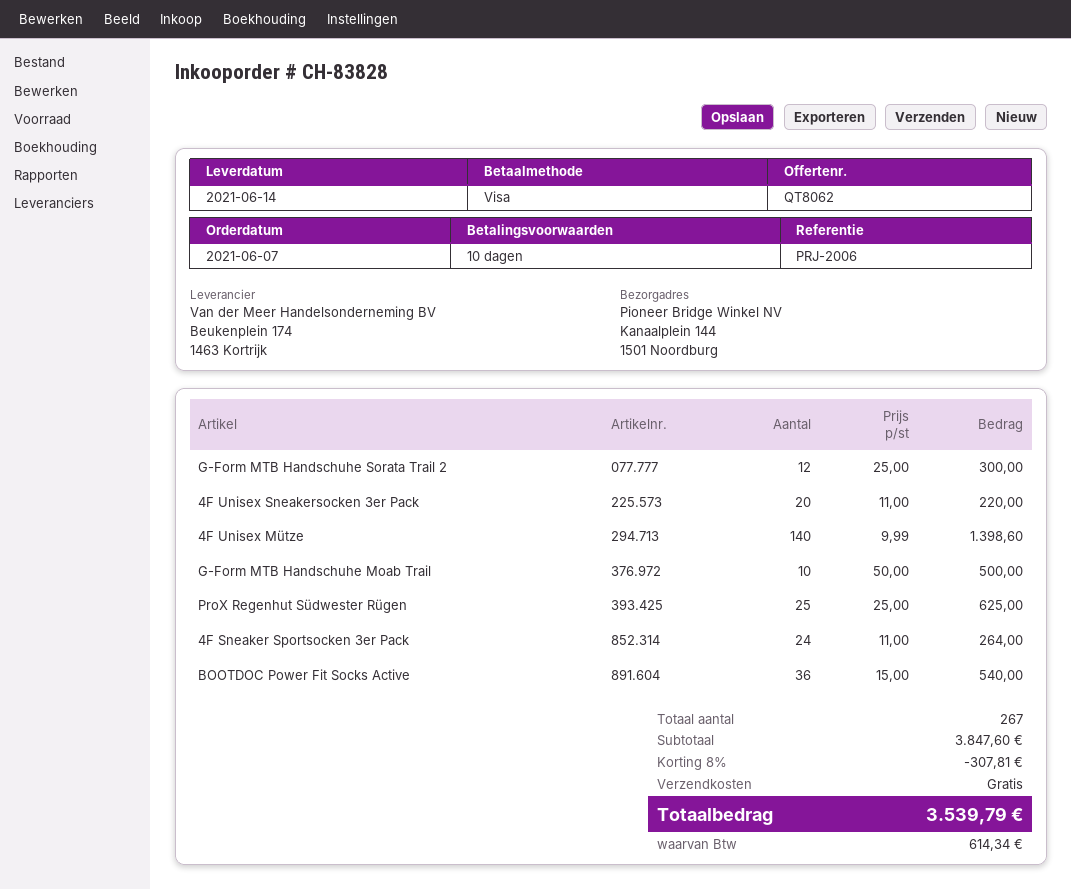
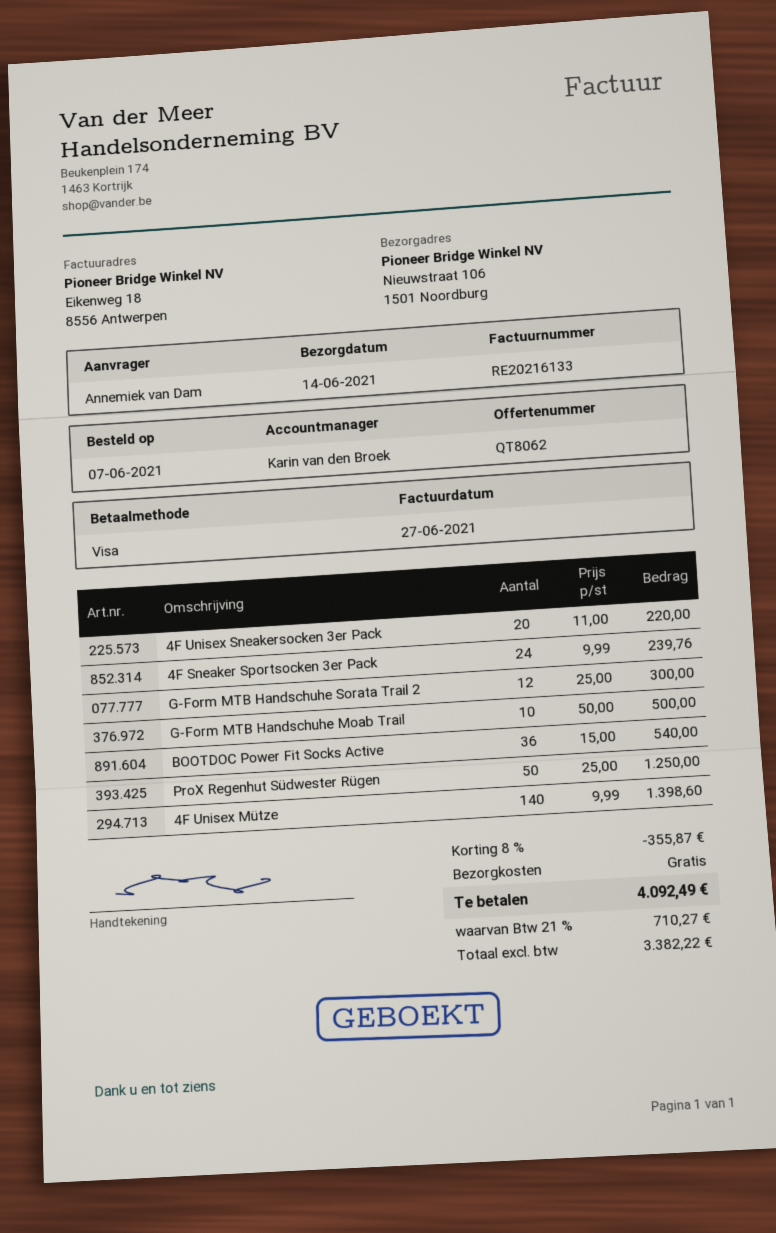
ship to: Kanaalplein 144, 1501 Noordburg -> Nieuwstraat 106, 1501 Noordburg
ProX Regenhut Südwester Rügen: 25 x 25.00 = 625.00 -> 50 x 25.00 = 1250.00
4F Sneaker Sportsocken 3er Pack: 24 x 11.00 = 264.00 -> 24 x 9.99 = 239.76
discount: 8% = 307.81 -> 8% = 355.87
tax: 614.34 -> 710.27
total: 3539.79 -> 4092.49

